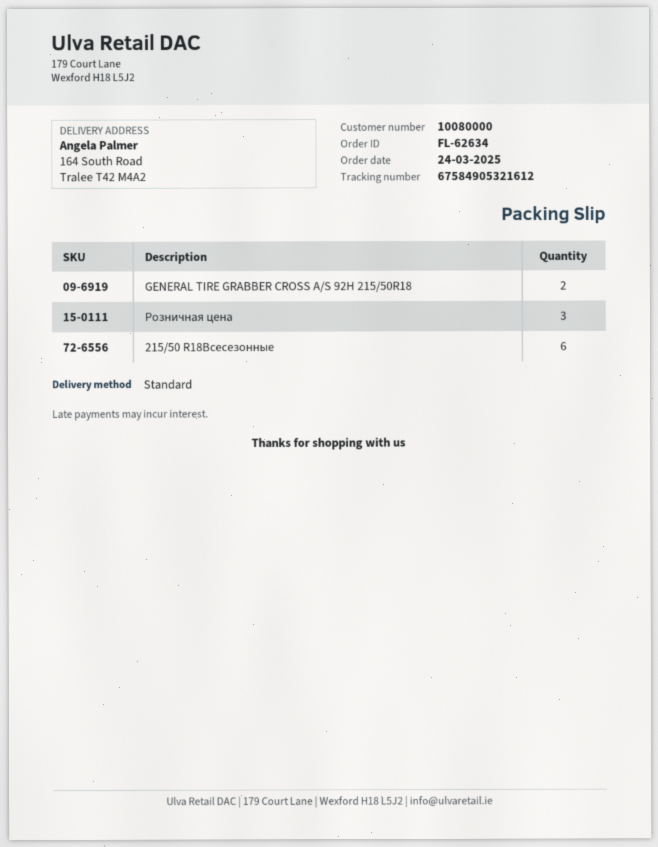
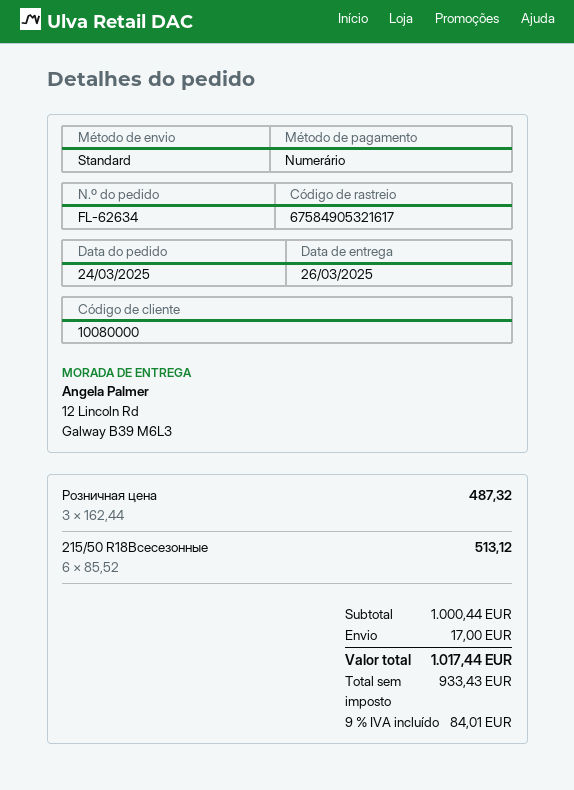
tracking number: 67584905321612 -> 67584905321617
ship to: 164 South Road, Tralee T42 M4A2 -> 12 Lincoln Rd, Galway B39 M6L3
GENERAL TIRE GRABBER CROSS A/S 92H 215/50R18: 2 -> none

